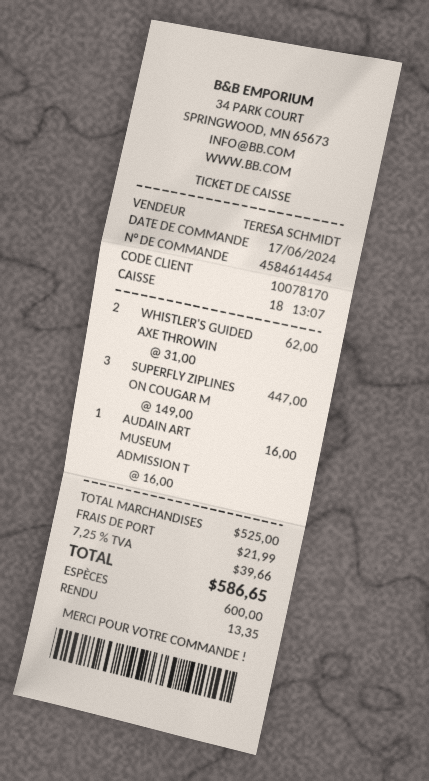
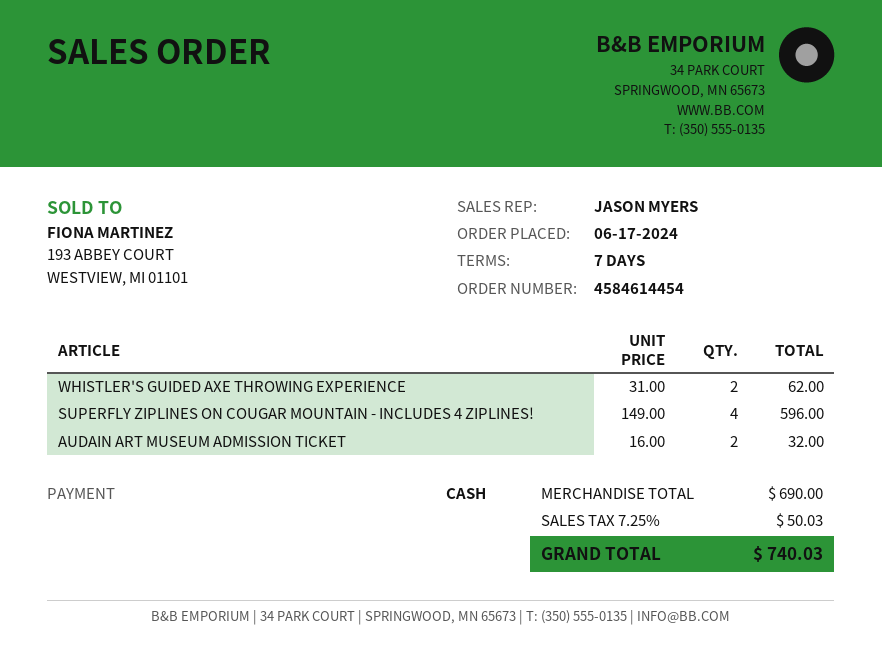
sales rep: TERESA SCHMIDT -> JASON MYERS
SUPERFLY ZIPLINES ON COUGAR M: 3 x 149.00 = 447.00 -> 4 x 149.00 = 596.00
AUDAIN ART MUSEUM ADMISSION T: 1 x 16.00 = 16.00 -> 2 x 16.00 = 32.00
subtotal: 525.00 -> 690.00
shipping: 21.99 -> none
tax: 7.25% = 39.66 -> 7.25% = 50.03
total: 586.65 -> 740.03

